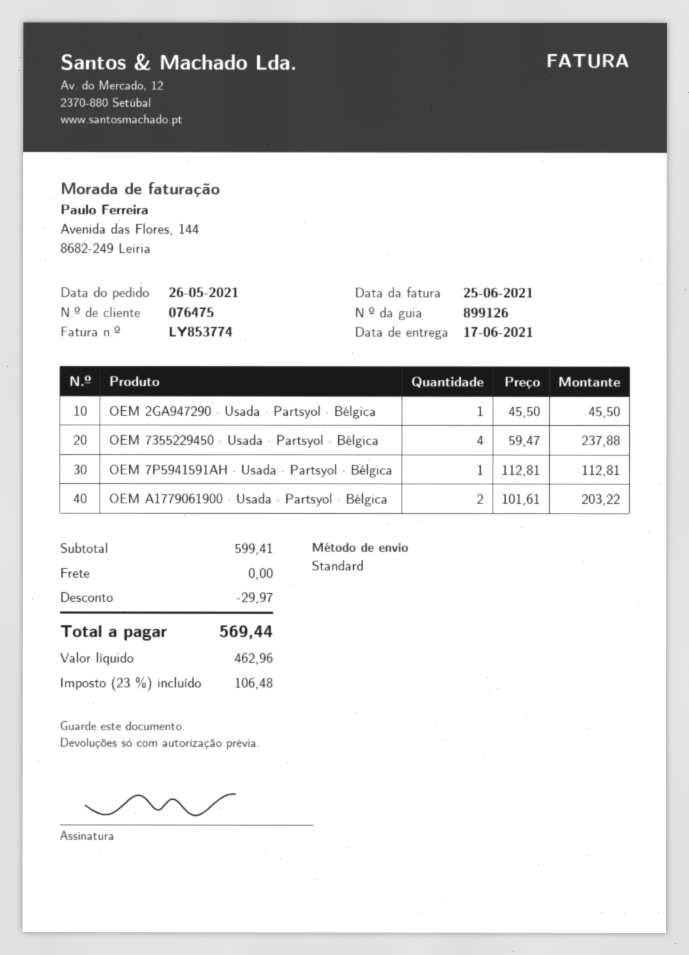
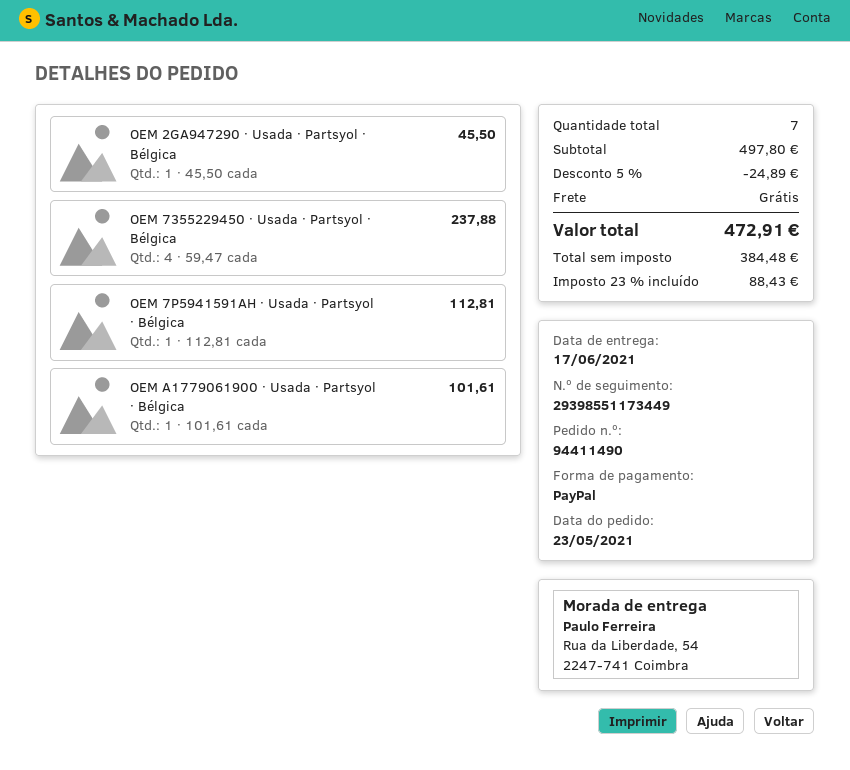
order date: 2021-05-26 -> 2021-05-23
OEM A1779061900 · Usada · Partsyol · Bélgica: 2 x 101.61 = 203.22 -> 1 x 101.61 = 101.61
subtotal: 599.41 -> 497.80
discount: 29.97 -> 24.89
net: 462.96 -> 384.48
tax: 23% = 106.48 -> 23% = 88.43
total: 569.44 -> 472.91

